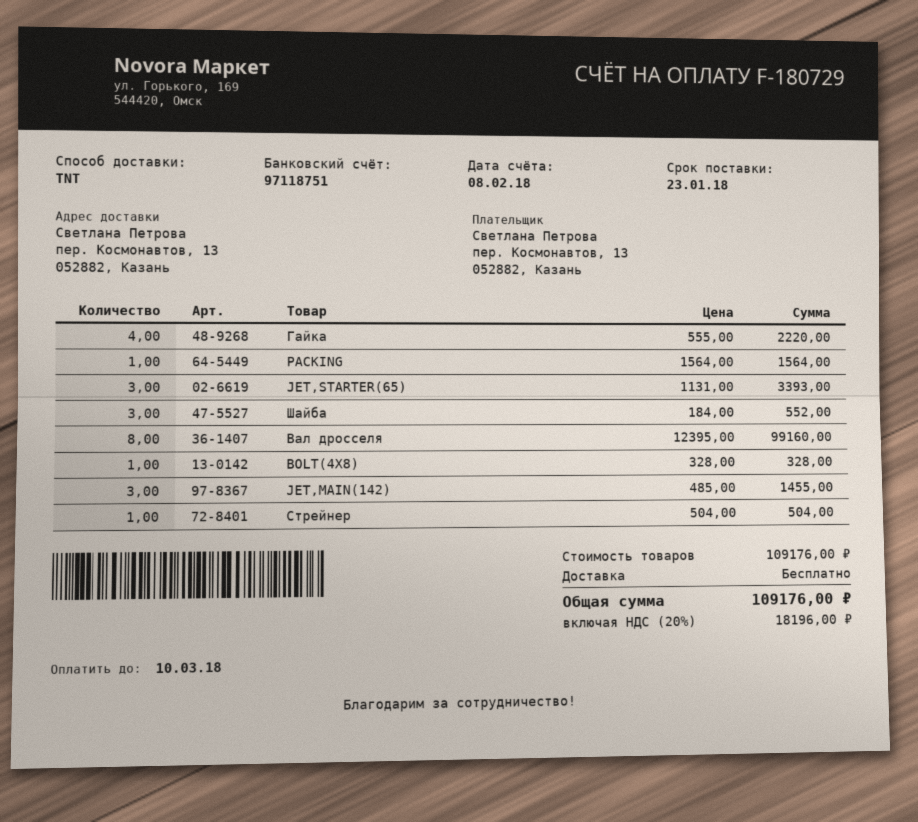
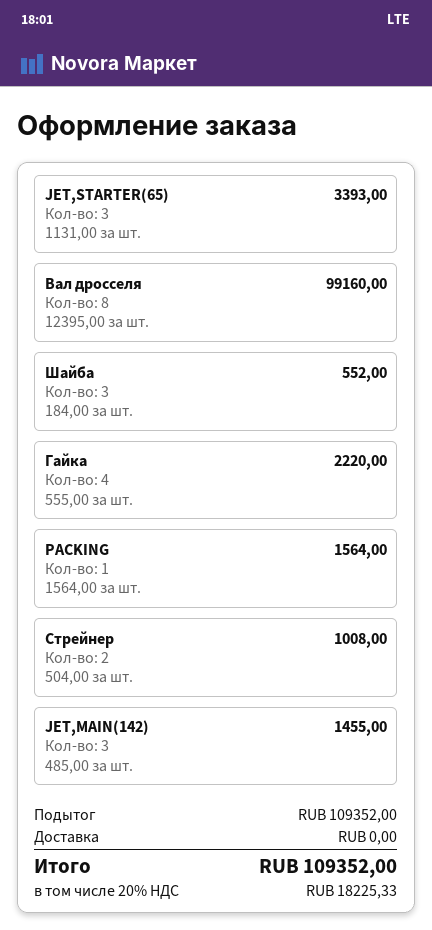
BOLT(4X8): 1 x 328.00 = 328.00 -> none
Стрейнер: 1 x 504.00 = 504.00 -> 2 x 504.00 = 1008.00
subtotal: 109176.00 -> 109352.00
tax: 20% = 18196.00 -> 20% = 18225.33
total: 109176.00 -> 109352.00

